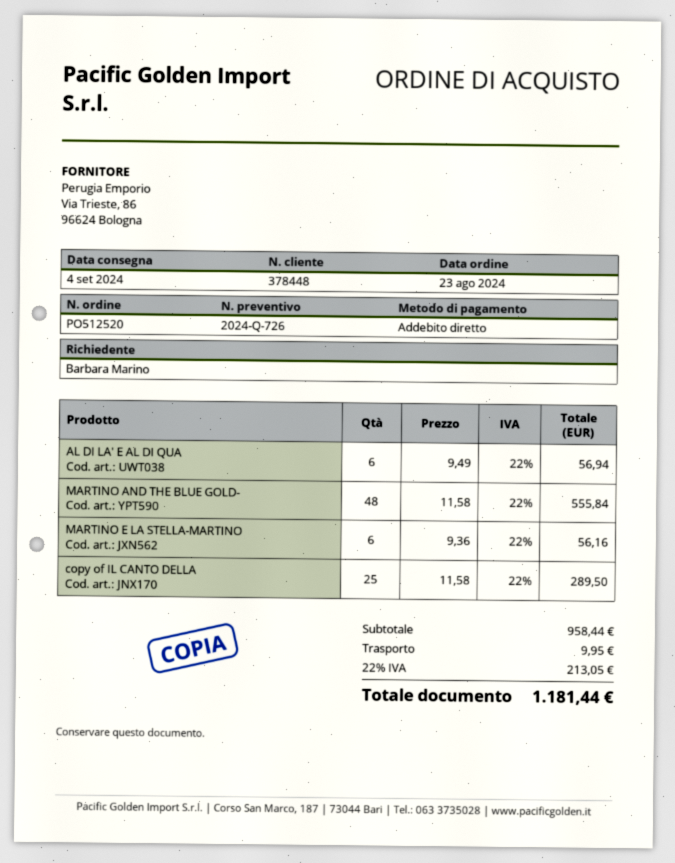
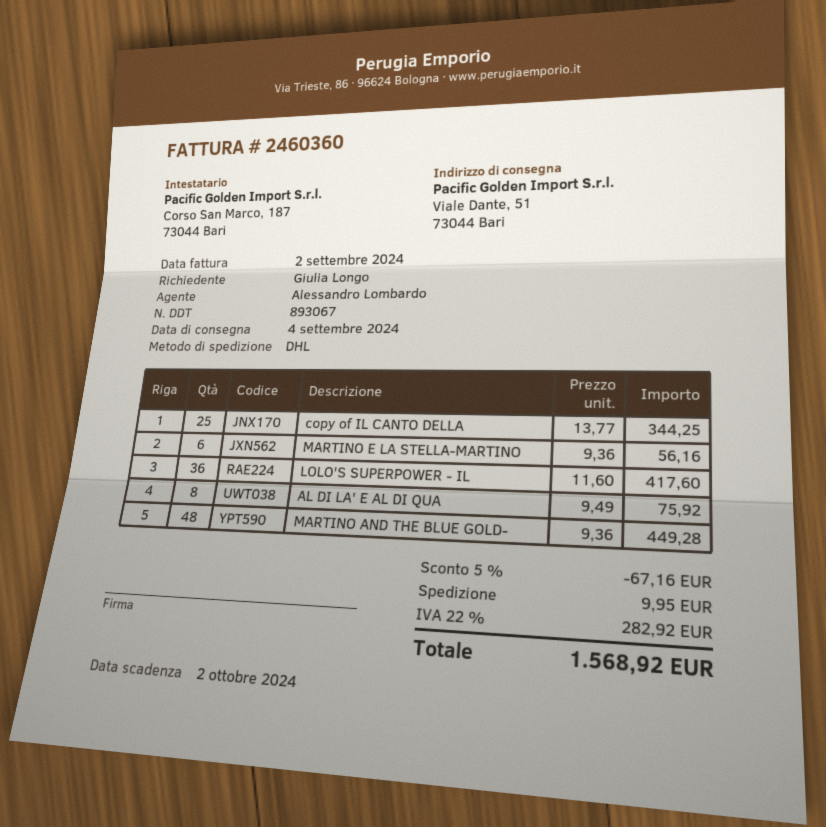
ordered by: Barbara Marino -> Giulia Longo
AL DI LA' E AL DI QUA: 6 x 9.49 = 56.94 -> 8 x 9.49 = 75.92
MARTINO AND THE BLUE GOLD-: 48 x 11.58 = 555.84 -> 48 x 9.36 = 449.28
copy of IL CANTO DELLA: 25 x 11.58 = 289.50 -> 25 x 13.77 = 344.25
LOLO'S SUPERPOWER - IL: none -> 36 x 11.60 = 417.60
discount: none -> 5% = 67.16
tax: 22% = 213.05 -> 22% = 282.92
total: 1181.44 -> 1568.92

